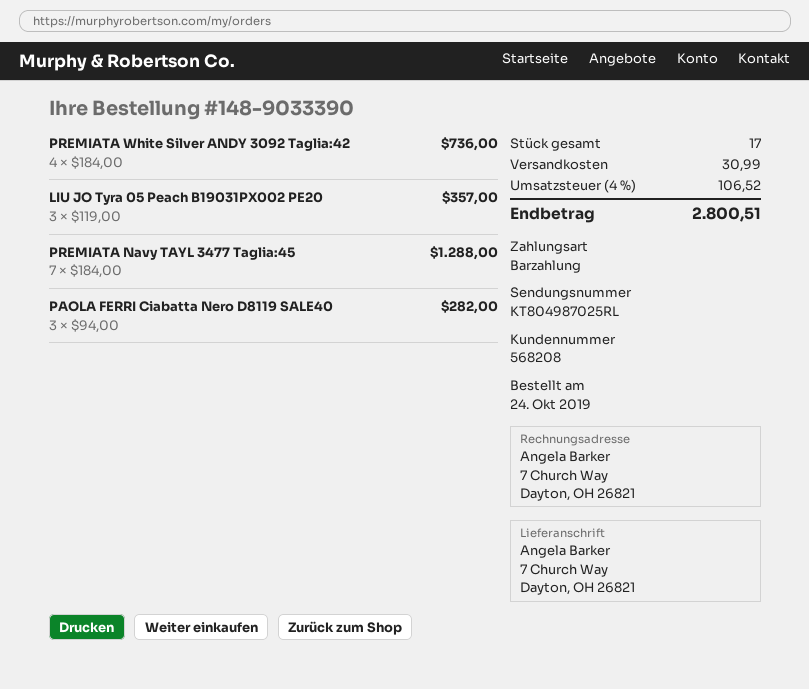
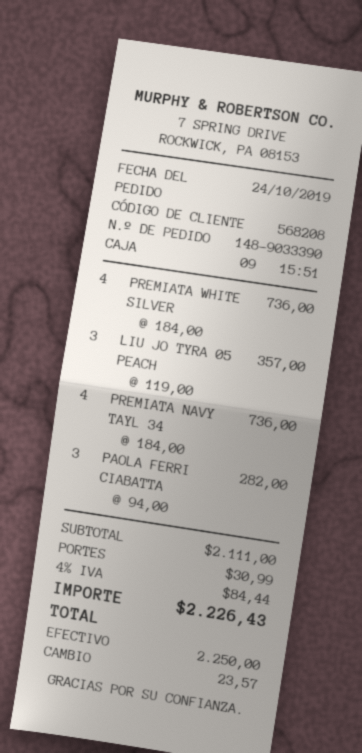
PREMIATA Navy TAYL 3477 Taglia:45: 7 x 184.00 = 1288.00 -> 4 x 184.00 = 736.00
tax: 4% = 106.52 -> 4% = 84.44
total: 2800.51 -> 2226.43

